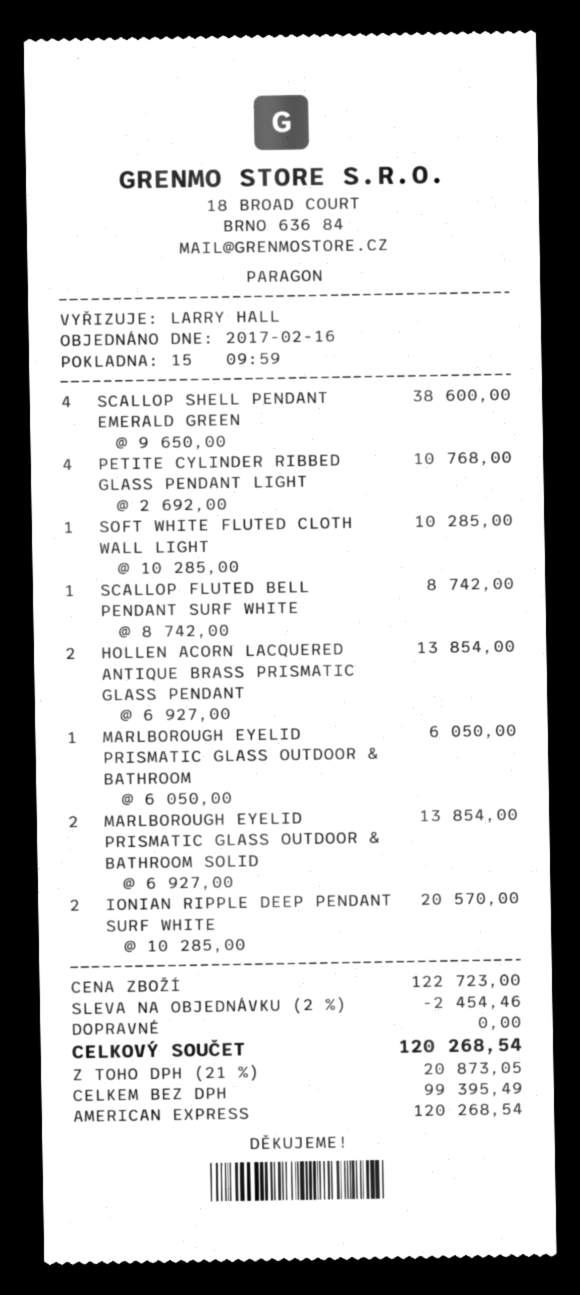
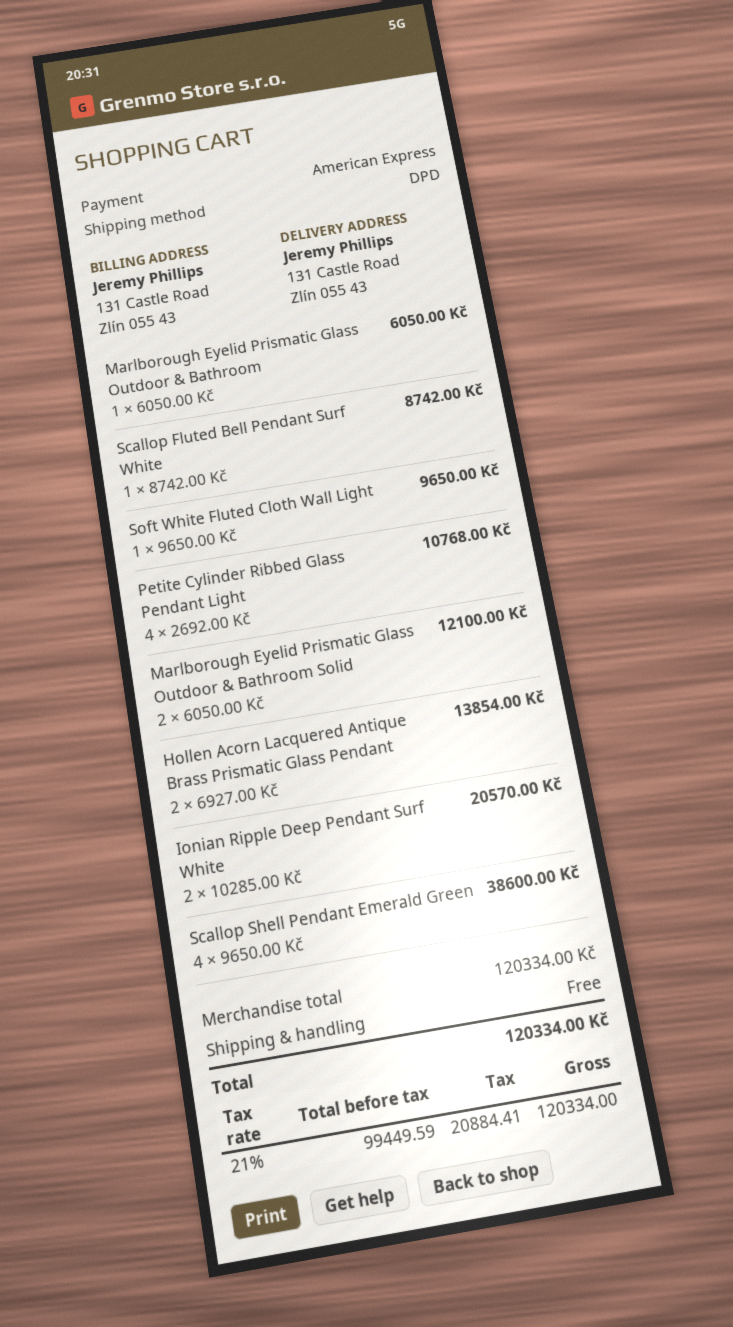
SOFT WHITE FLUTED CLOTH WALL LIGHT: 1 x 10285.00 = 10285.00 -> 1 x 9650.00 = 9650.00
MARLBOROUGH EYELID PRISMATIC GLASS OUTDOOR & BATHROOM SOLID: 2 x 6927.00 = 13854.00 -> 2 x 6050.00 = 12100.00
subtotal: 122723.00 -> 120334.00
discount: 2% = 2454.46 -> none
net: 99395.49 -> 99449.59
tax: 21% = 20873.05 -> 21% = 20884.41
total: 120268.54 -> 120334.00

